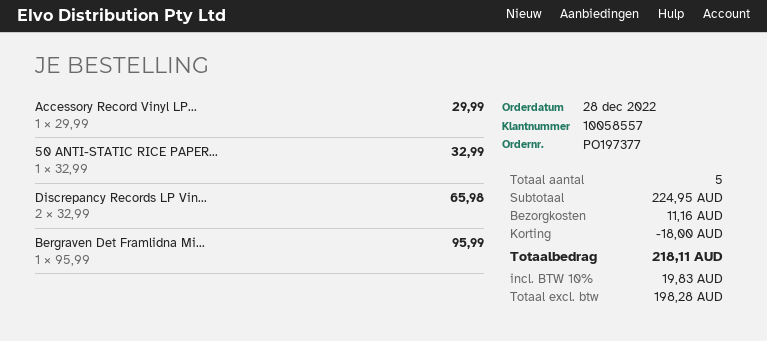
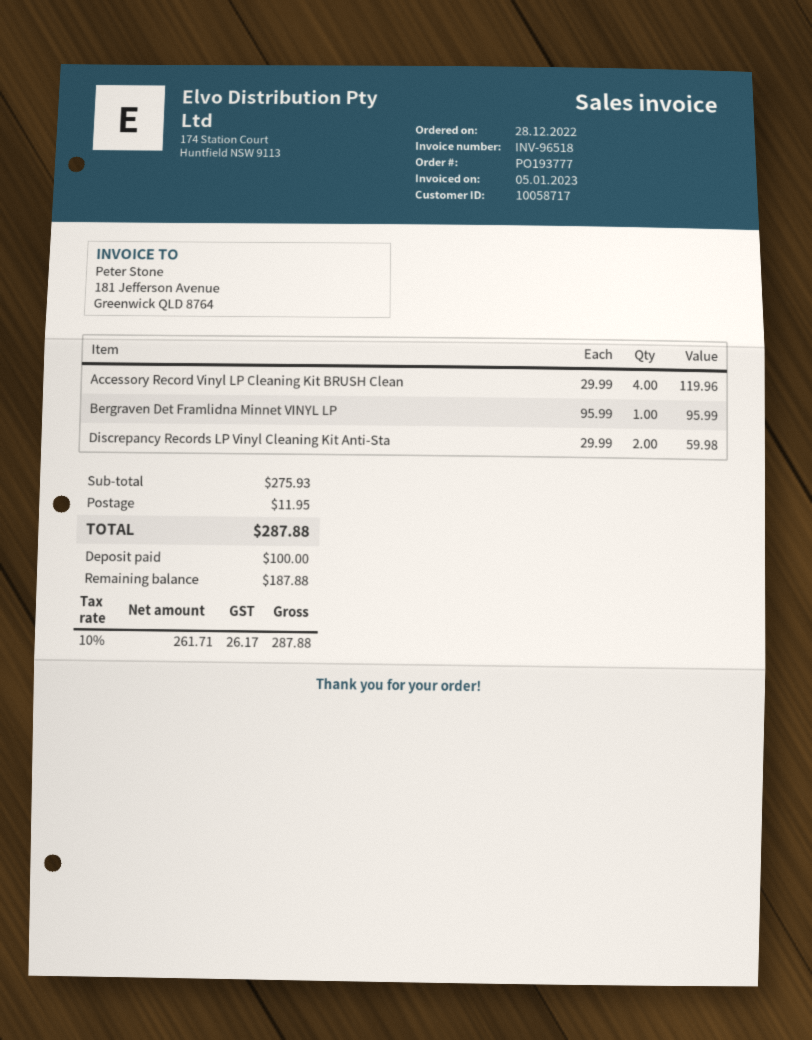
order number: PO197377 -> PO193777
customer number: 10058557 -> 10058717
Accessory Record Vinyl LP...: 1 x 29.99 = 29.99 -> 4 x 29.99 = 119.96
50 ANTI-STATIC RICE PAPER...: 1 x 32.99 = 32.99 -> none
Discrepancy Records LP Vin...: 2 x 32.99 = 65.98 -> 2 x 29.99 = 59.98
subtotal: 224.95 -> 275.93
discount: 18.00 -> none
shipping: 11.16 -> 11.95
net: 198.28 -> 261.71
tax: 10% = 19.83 -> 10% = 26.17
total: 218.11 -> 287.88

